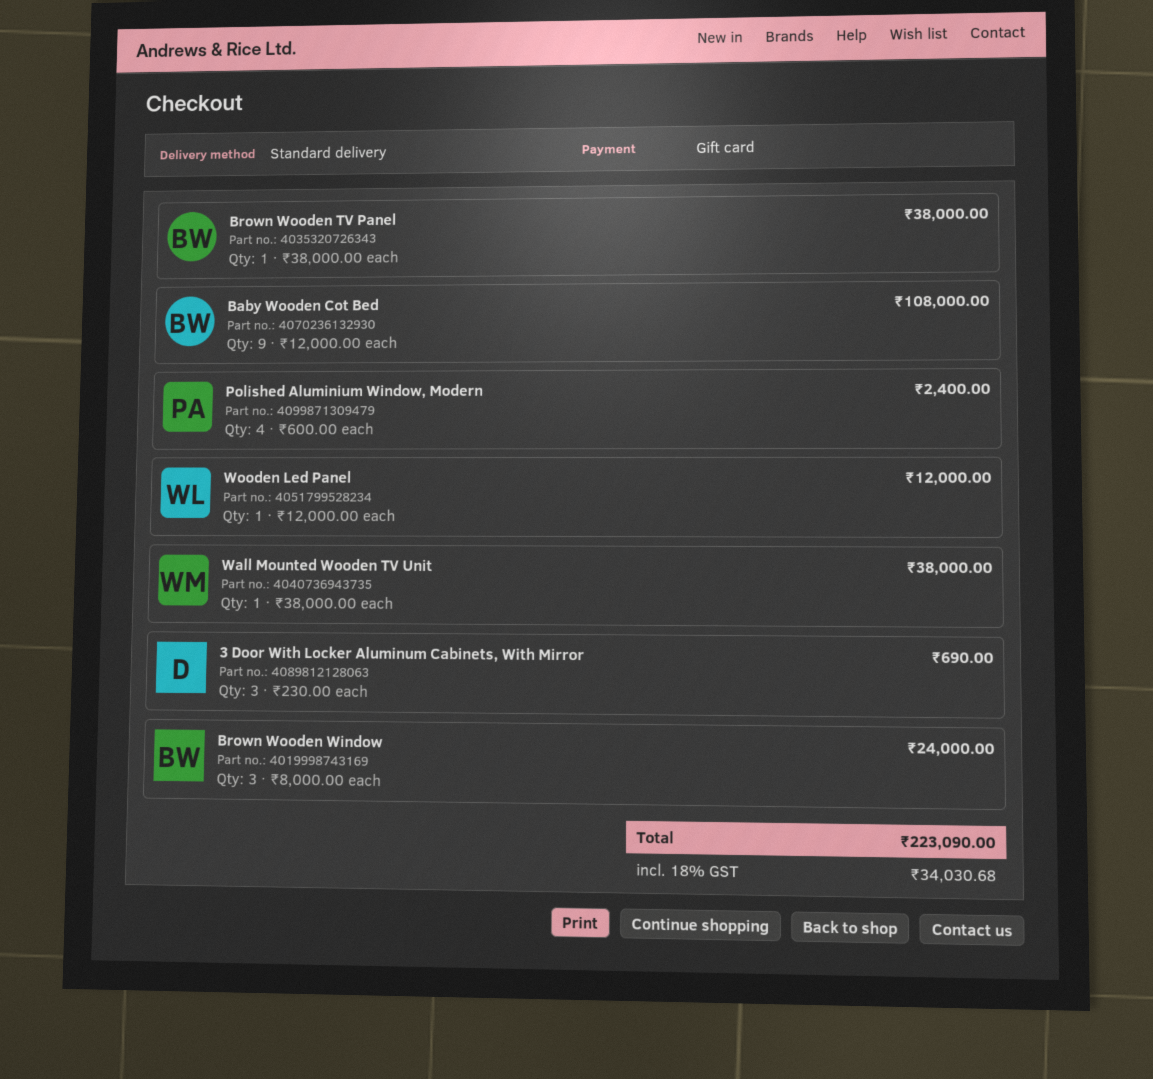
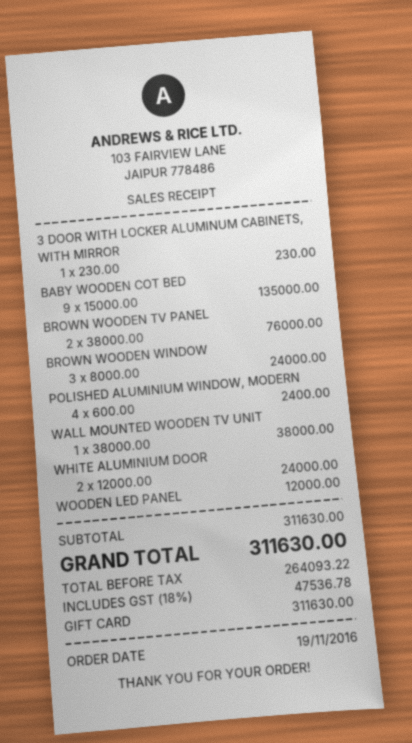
Brown Wooden TV Panel: 1 x 38000.00 = 38000.00 -> 2 x 38000.00 = 76000.00
Baby Wooden Cot Bed: 9 x 12000.00 = 108000.00 -> 9 x 15000.00 = 135000.00
3 Door With Locker Aluminum Cabinets, With Mirror: 3 x 230.00 = 690.00 -> 1 x 230.00 = 230.00
WHITE ALUMINIUM DOOR: none -> 2 x 12000.00 = 24000.00
tax: 18% = 34030.68 -> 18% = 47536.78
total: 223090.00 -> 311630.00

